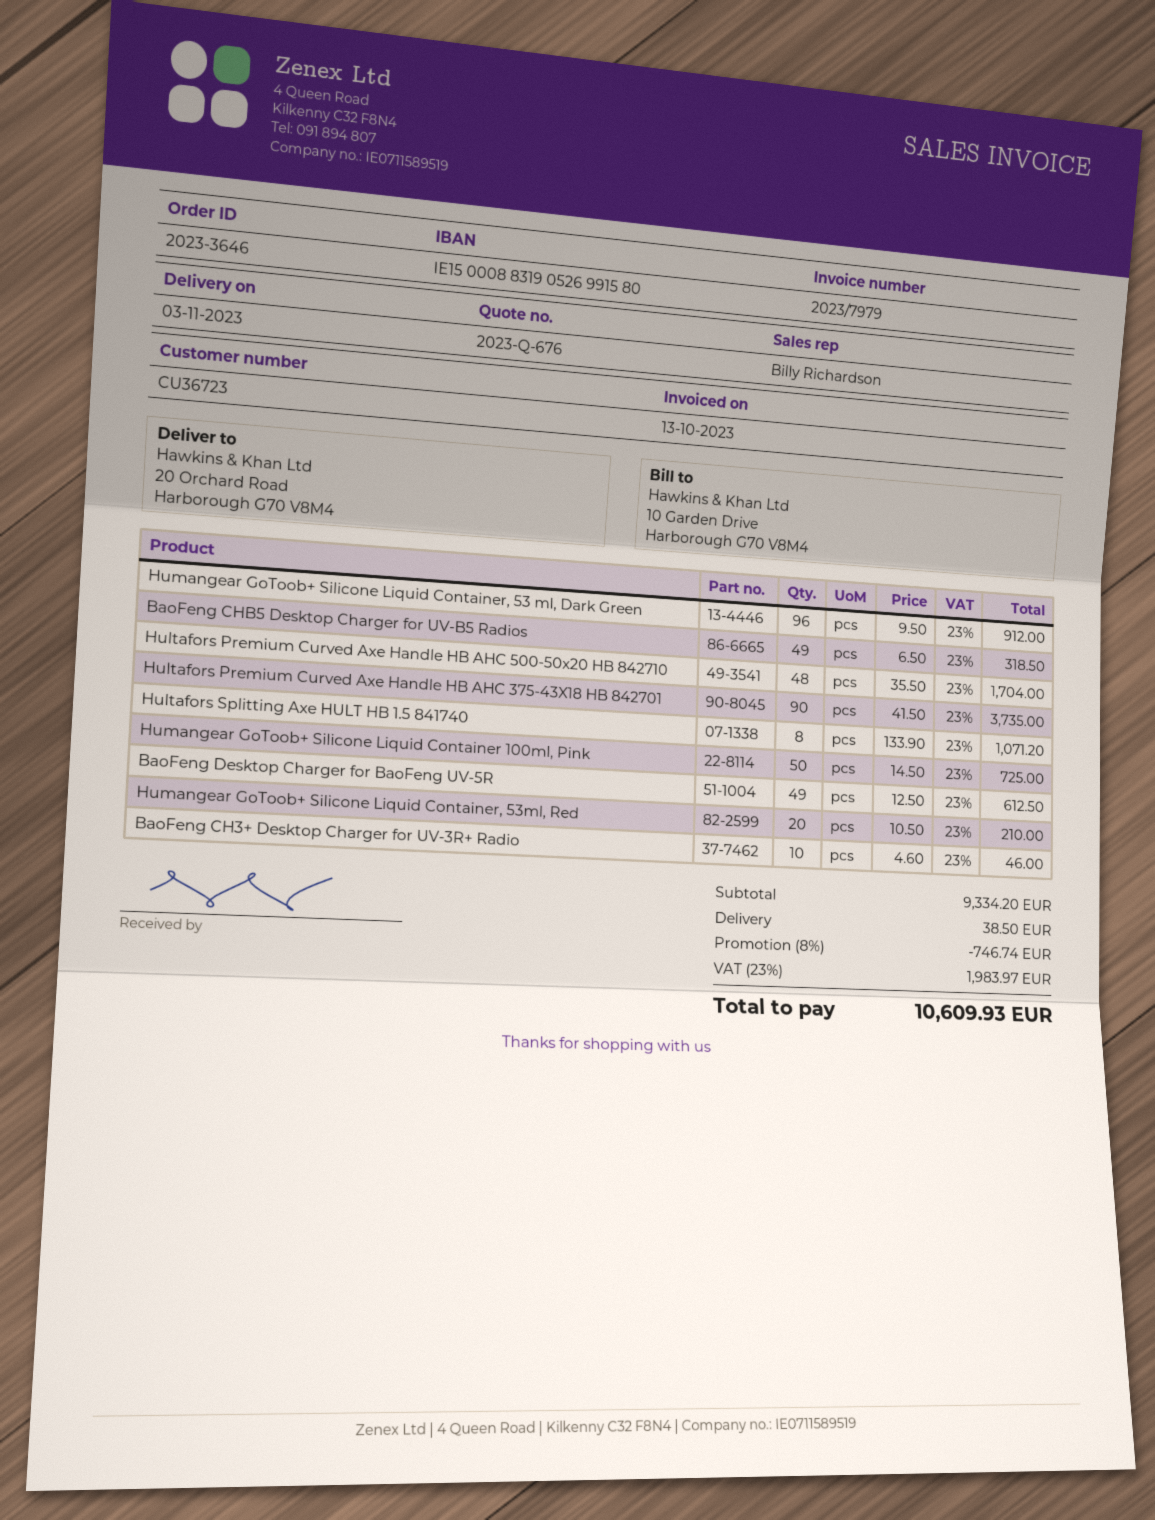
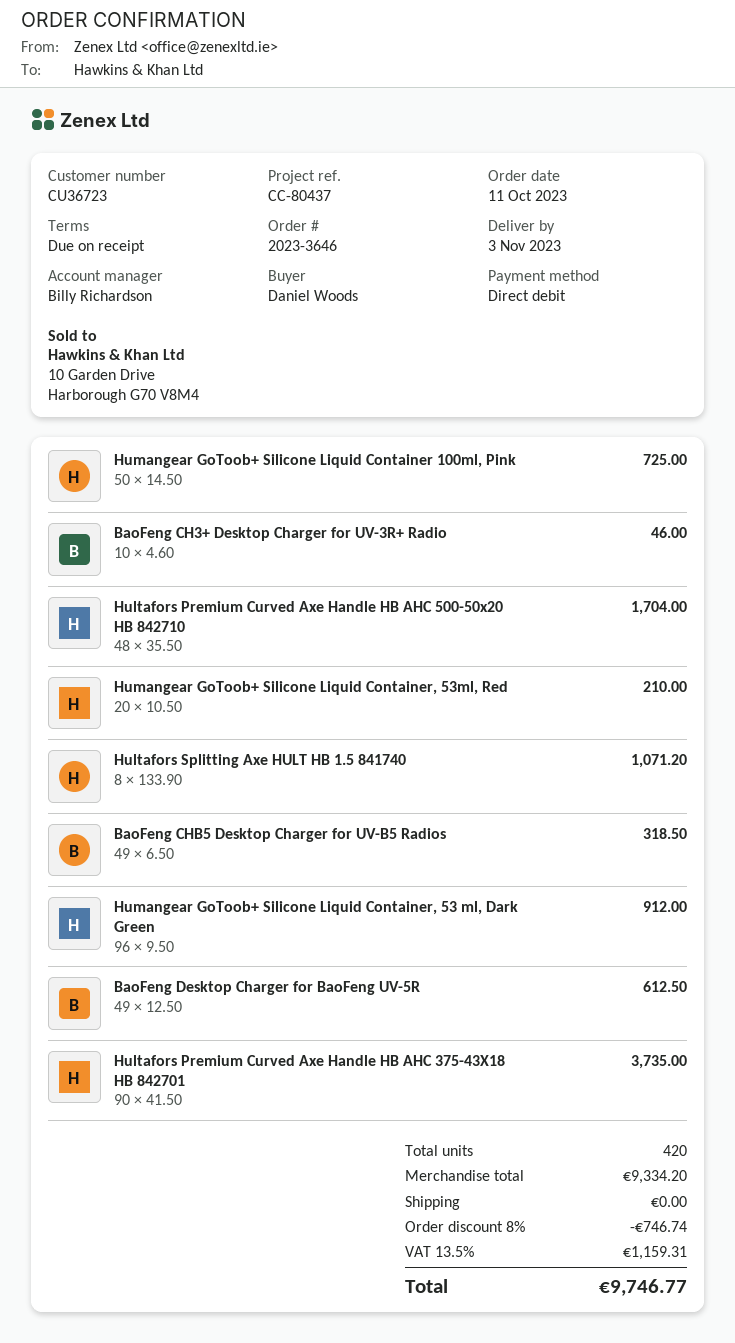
shipping: 38.50 -> 0.00
tax: 23% = 1983.97 -> 13.5% = 1159.31
total: 10609.93 -> 9746.77

